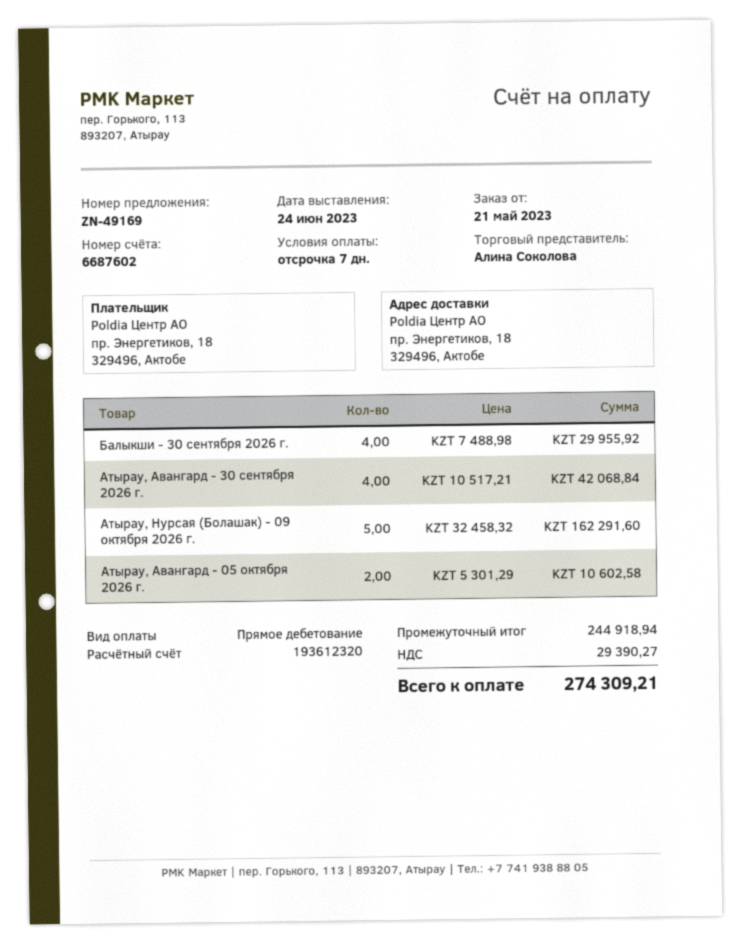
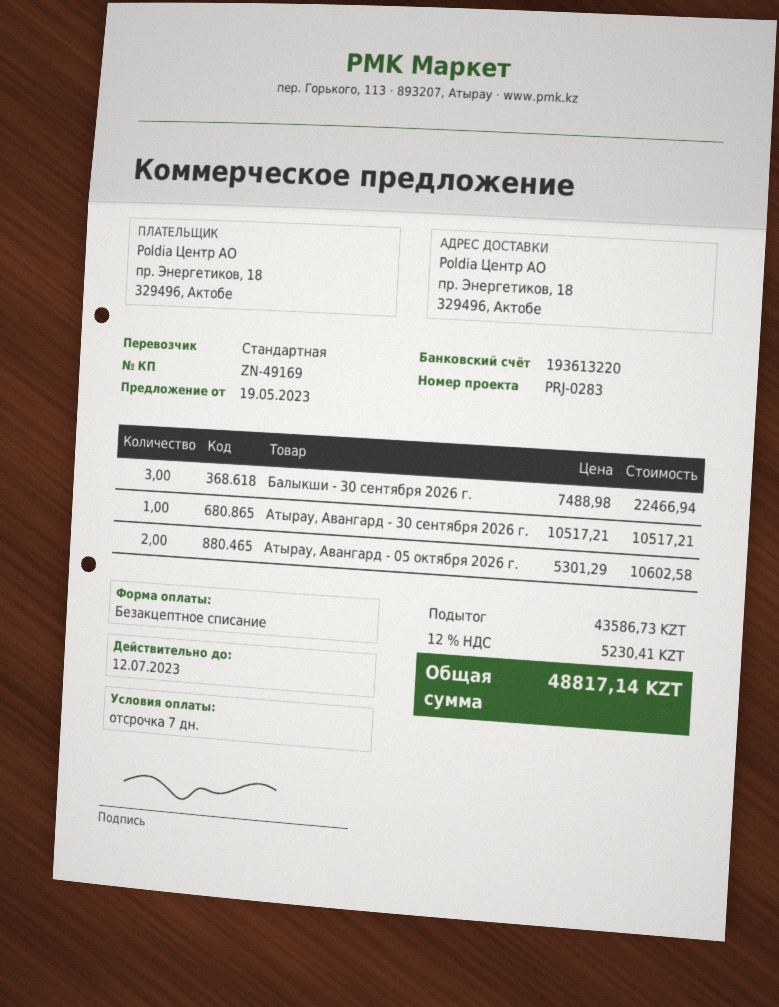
bank account: 193612320 -> 193613220
Балыкши - 30 сентября 2026 г.: 4 x 7488.98 = 29955.92 -> 3 x 7488.98 = 22466.94
Атырау, Авангард - 30 сентября 2026 г.: 4 x 10517.21 = 42068.84 -> 1 x 10517.21 = 10517.21
Атырау, Нурсая (Болашак) - 09 октября 2026 г.: 5 x 32458.32 = 162291.60 -> none
subtotal: 244918.94 -> 43586.73
tax: 29390.27 -> 5230.41
total: 274309.21 -> 48817.14

